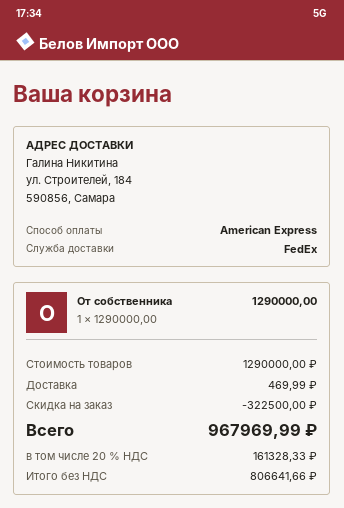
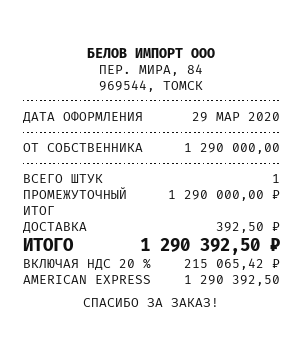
discount: 322500.00 -> none
shipping: 469.99 -> 392.50
tax: 20% = 161328.33 -> 20% = 215065.42
total: 967969.99 -> 1290392.50

